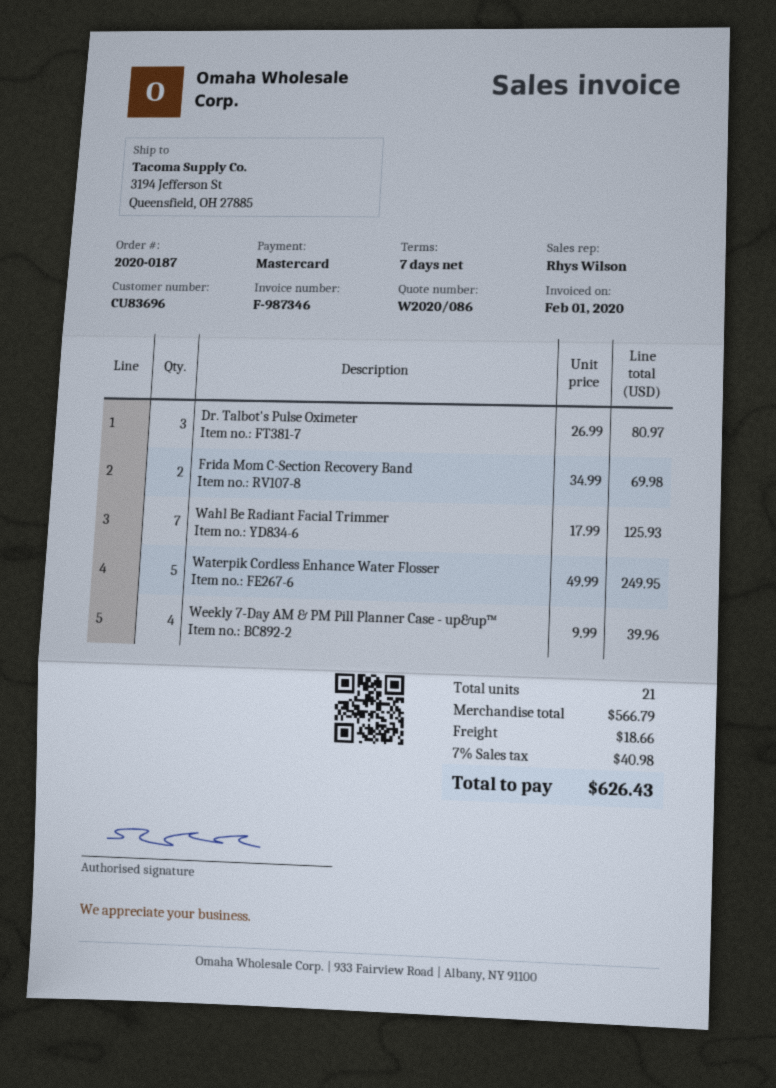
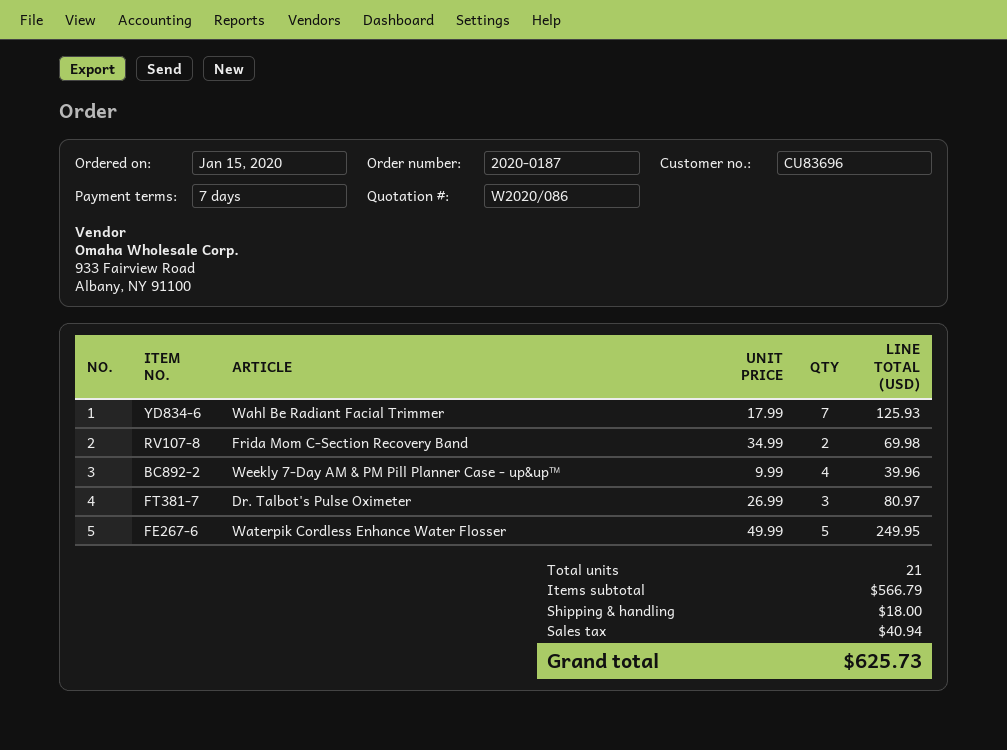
shipping: 18.66 -> 18.00
tax: 40.98 -> 40.94
total: 626.43 -> 625.73

